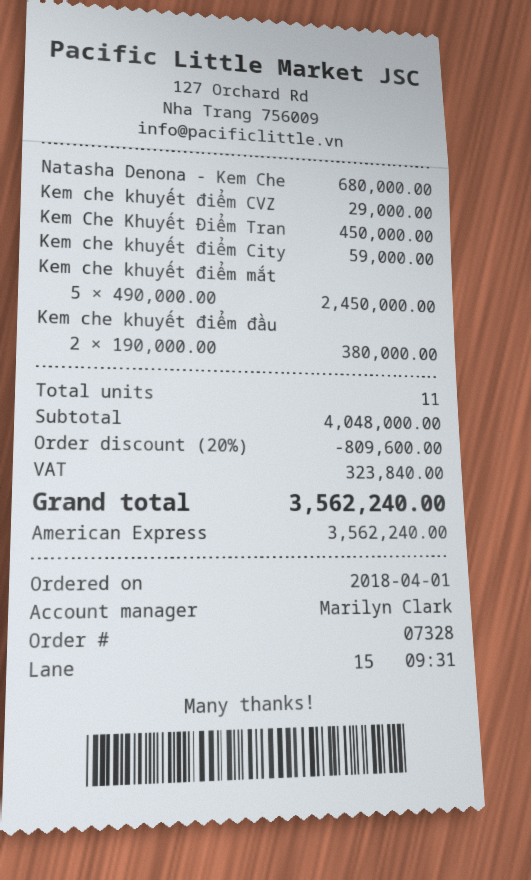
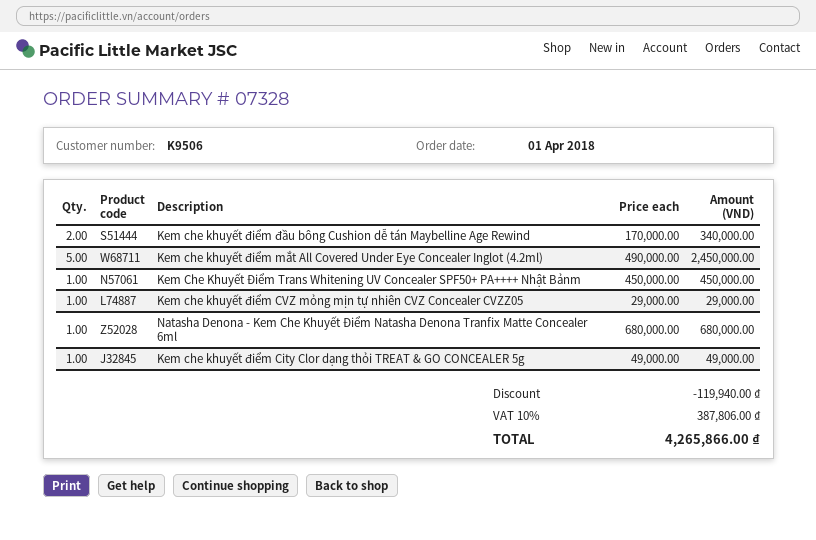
Kem che khuyết điểm City: 1 x 59000.00 = 59000.00 -> 1 x 49000.00 = 49000.00
Kem che khuyết điểm đầu: 2 x 190000.00 = 380000.00 -> 2 x 170000.00 = 340000.00
discount: 809600.00 -> 119940.00
tax: 323840.00 -> 387806.00
total: 3562240.00 -> 4265866.00

